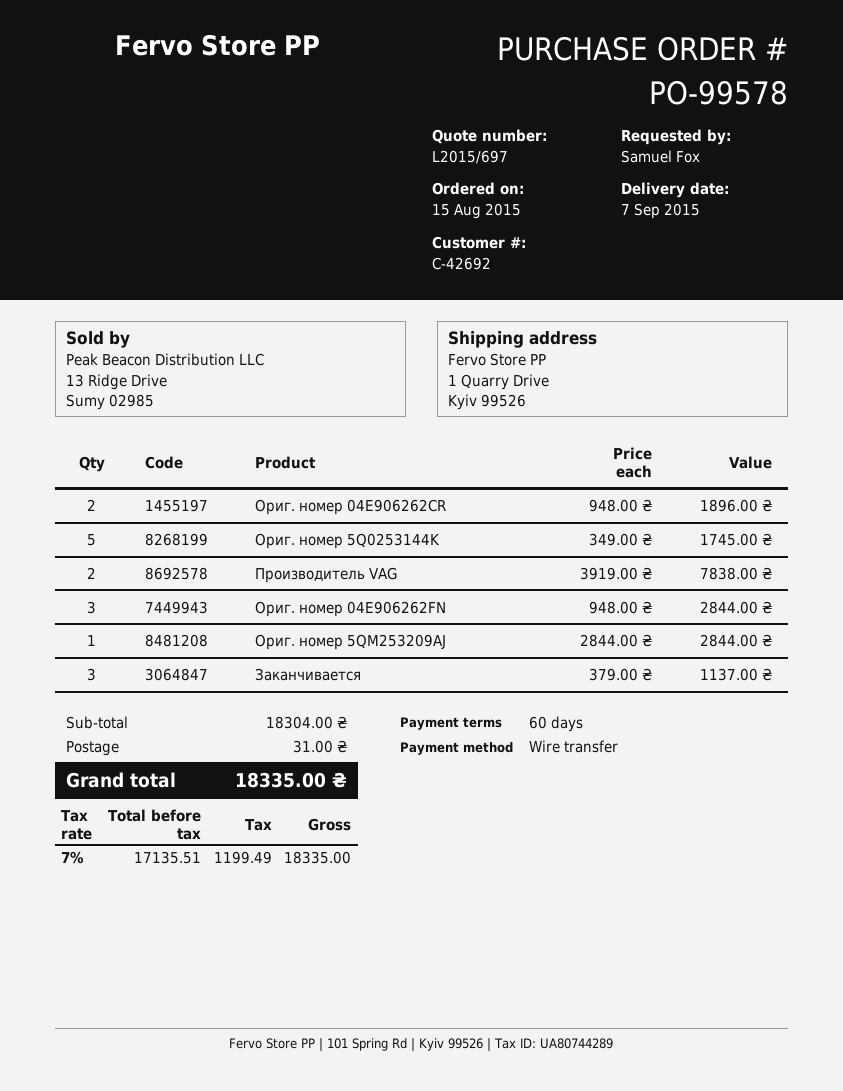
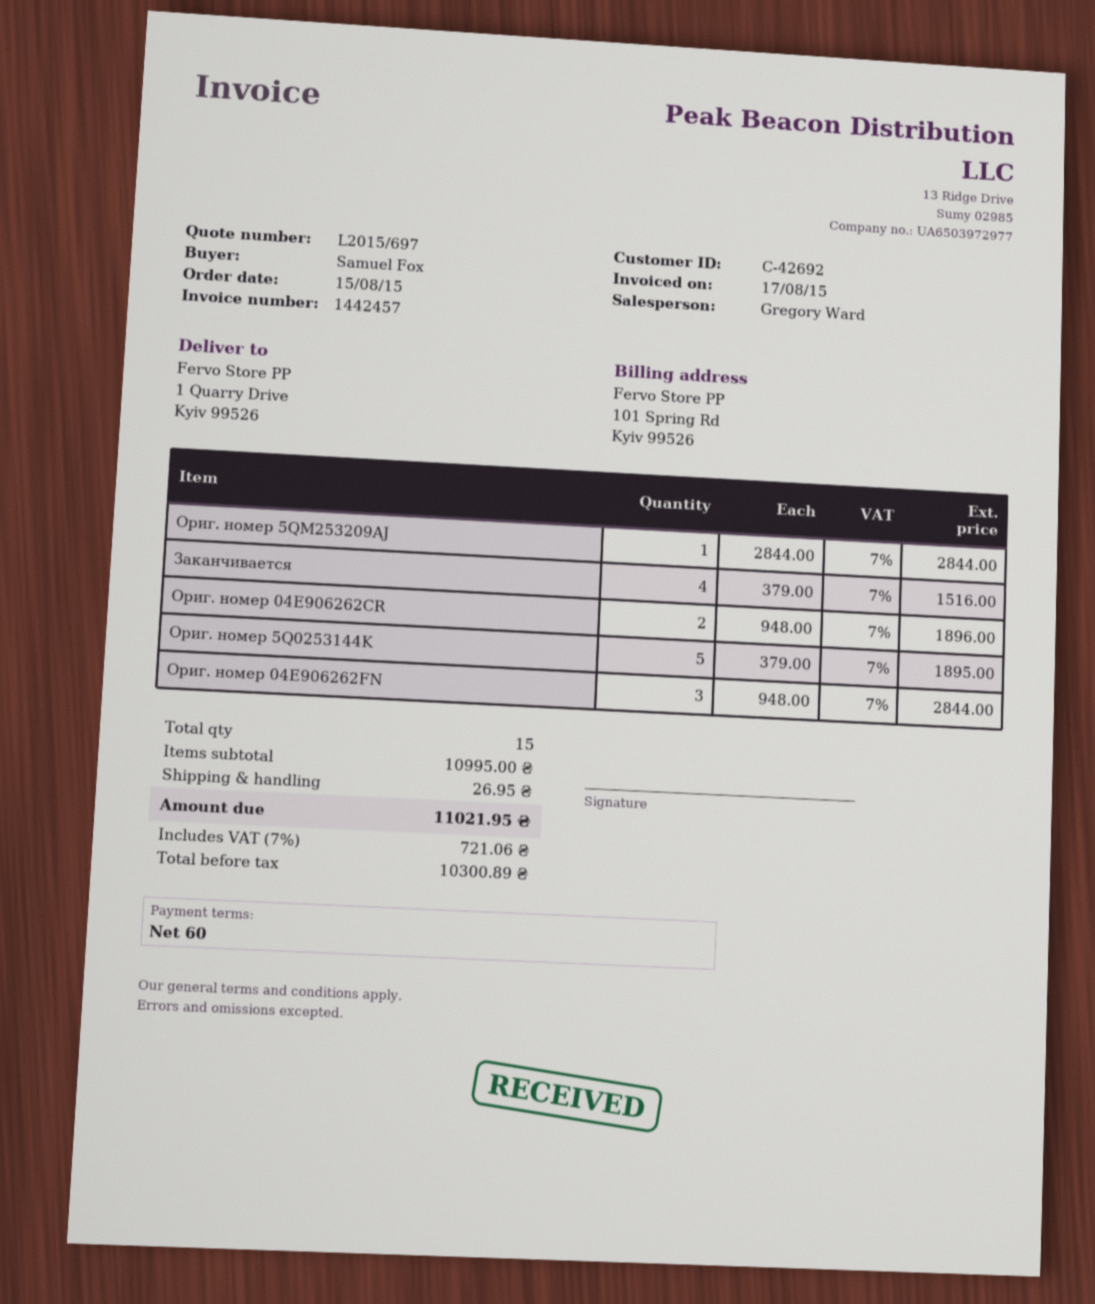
Ориг. номер 5Q0253144K: 5 x 349.00 = 1745.00 -> 5 x 379.00 = 1895.00
Производитель VAG: 2 x 3919.00 = 7838.00 -> none
Заканчивается: 3 x 379.00 = 1137.00 -> 4 x 379.00 = 1516.00
subtotal: 18304.00 -> 10995.00
shipping: 31.00 -> 26.95
net: 17135.51 -> 10300.89
tax: 7% = 1199.49 -> 7% = 721.06
total: 18335.00 -> 11021.95

